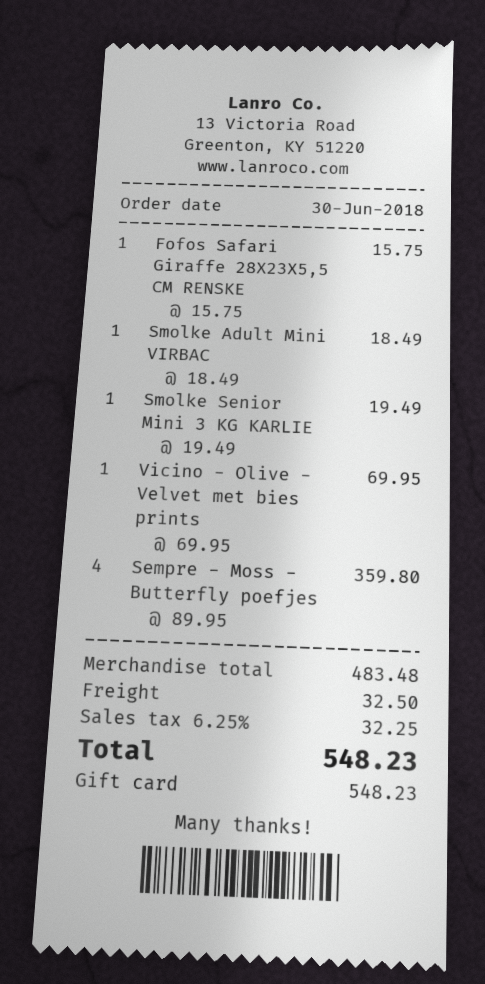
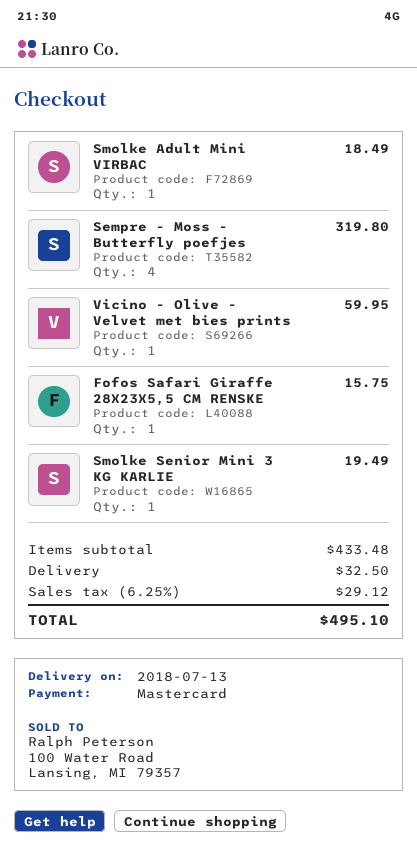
payment method: gift card -> Mastercard
Vicino - Olive - Velvet met bies prints: 1 for 69.95 -> 1 for 59.95
Sempre - Moss - Butterfly poefjes: 4 for 359.80 -> 4 for 319.80
subtotal: 483.48 -> 433.48
tax: 6.25% = 32.25 -> 6.25% = 29.12
total: 548.23 -> 495.10

